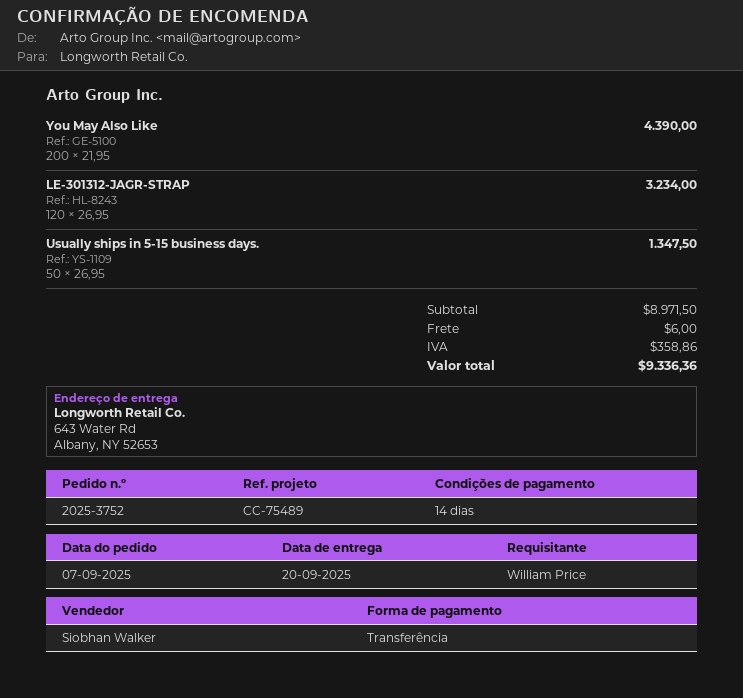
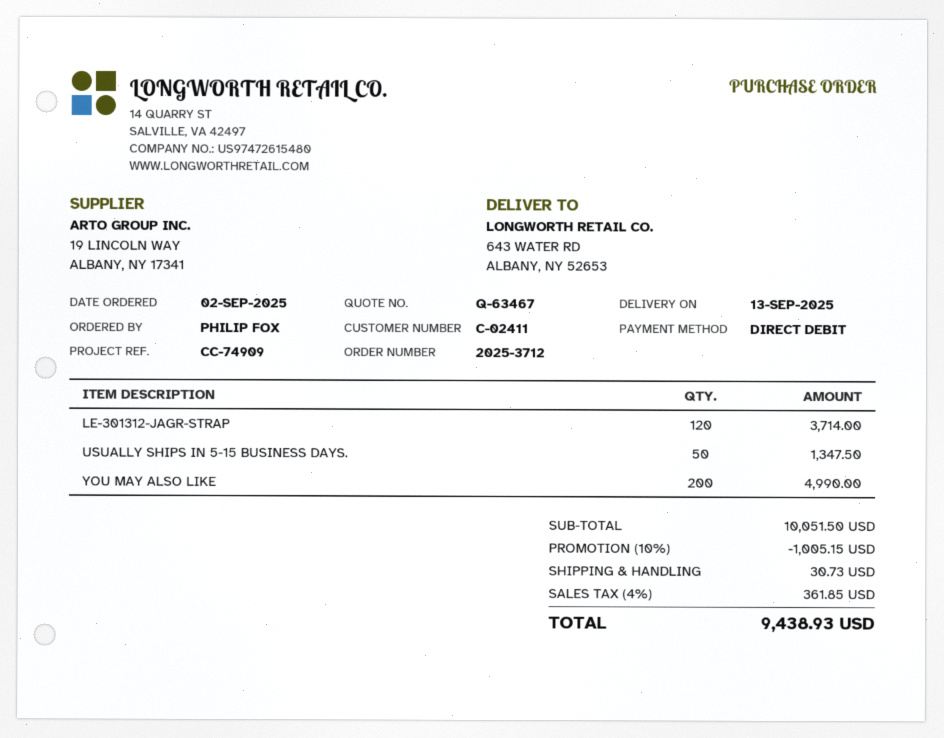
order number: 2025-3752 -> 2025-3712
order date: 2025-09-07 -> 2025-09-02
delivery date: 2025-09-20 -> 2025-09-13
reference: CC-75489 -> CC-74909
ordered by: William Price -> PHILIP FOX
payment method: bank transfer -> direct debit
You May Also Like: 200 for 4390.00 -> 200 for 4990.00
LE-301312-JAGR-STRAP: 120 for 3234.00 -> 120 for 3714.00
subtotal: 8971.50 -> 10051.50
discount: none -> 10% = 1005.15
shipping: 6.00 -> 30.73
tax: 358.86 -> 361.85
total: 9336.36 -> 9438.93

